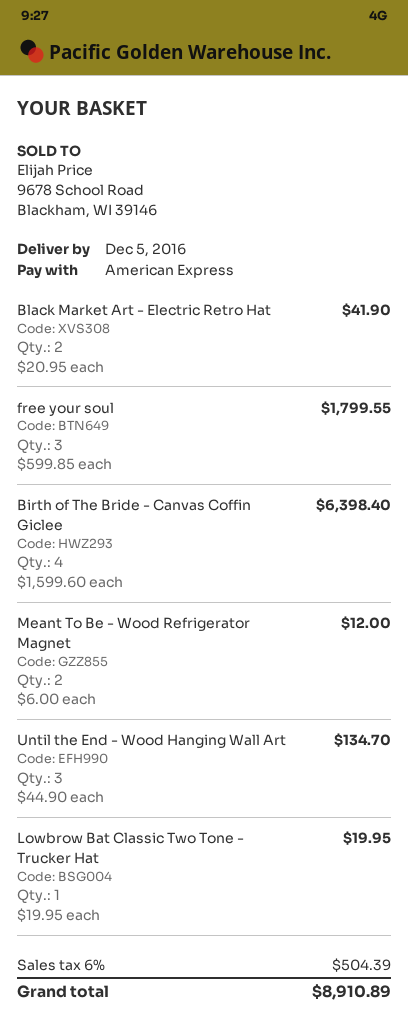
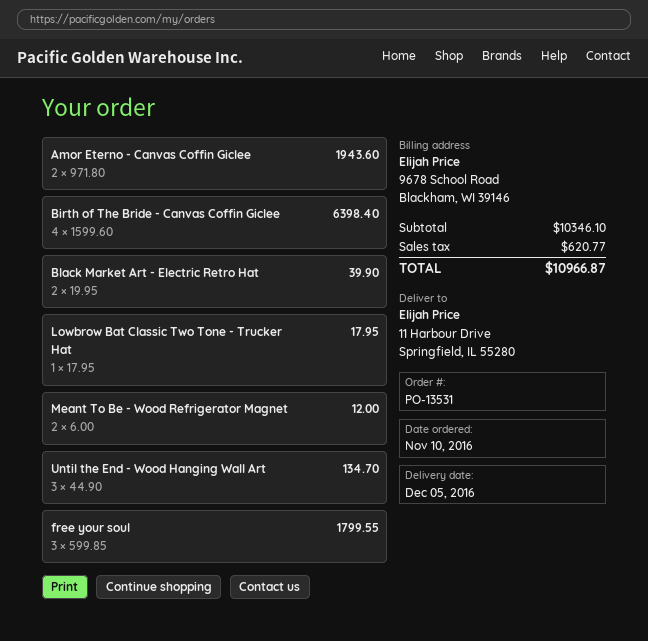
Black Market Art - Electric Retro Hat: 2 x 20.95 = 41.90 -> 2 x 19.95 = 39.90
Lowbrow Bat Classic Two Tone - Trucker Hat: 1 x 19.95 = 19.95 -> 1 x 17.95 = 17.95
Amor Eterno - Canvas Coffin Giclee: none -> 2 x 971.80 = 1943.60
tax: 504.39 -> 620.77
total: 8910.89 -> 10966.87

